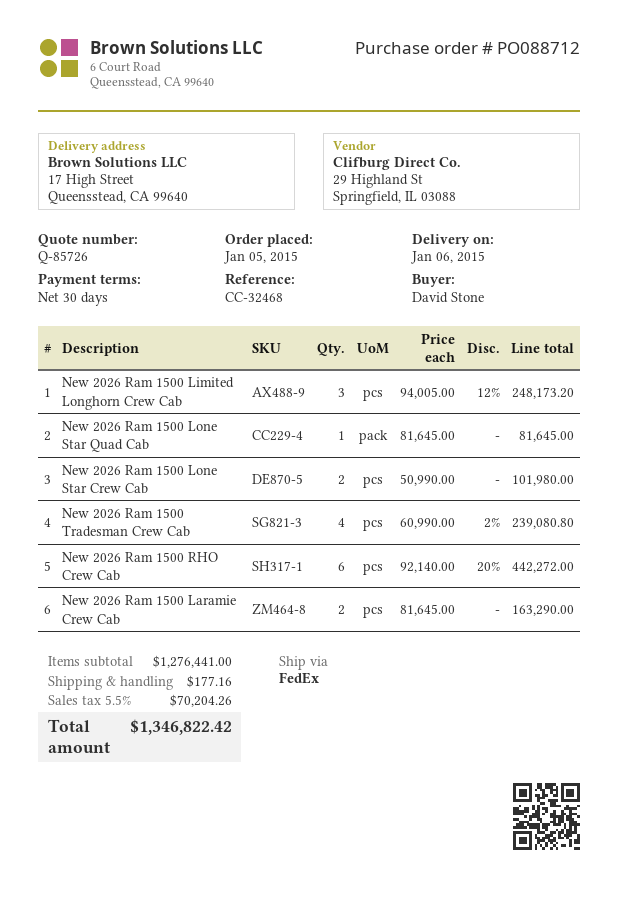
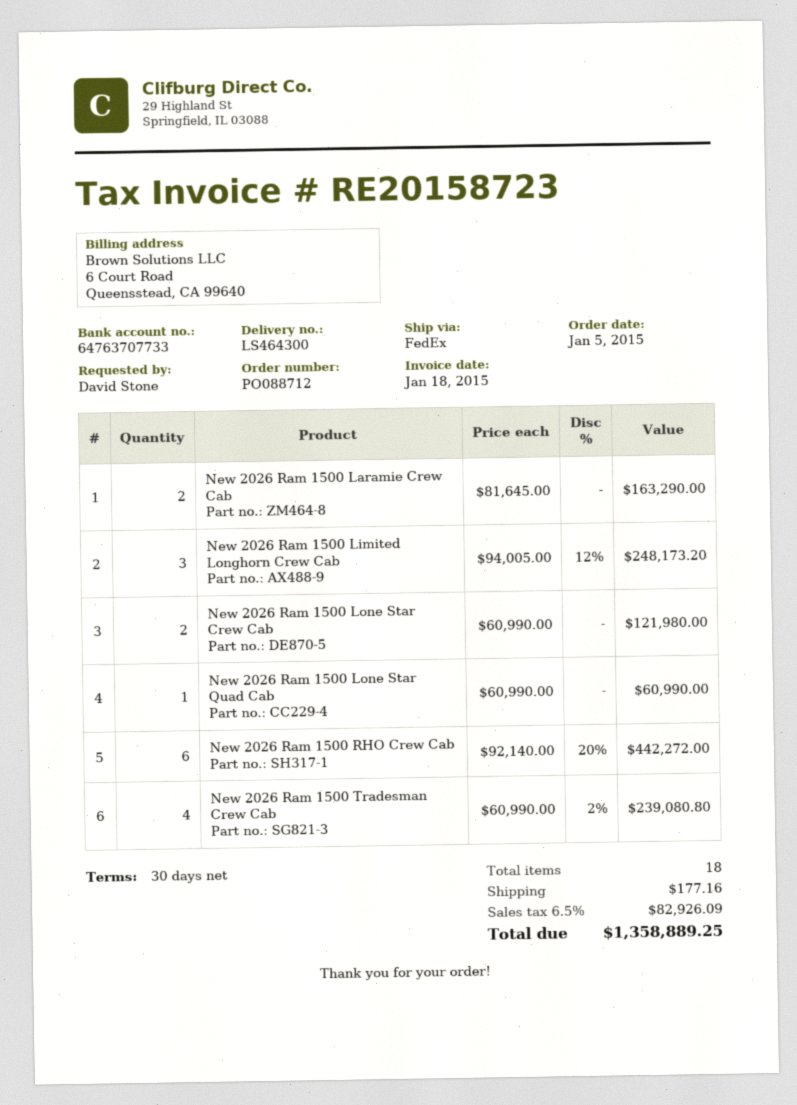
New 2026 Ram 1500 Lone Star Quad Cab: 1 x 81645.00 = 81645.00 -> 1 x 60990.00 = 60990.00
New 2026 Ram 1500 Lone Star Crew Cab: 2 x 50990.00 = 101980.00 -> 2 x 60990.00 = 121980.00
tax: 5.5% = 70204.26 -> 6.5% = 82926.09
total: 1346822.42 -> 1358889.25

